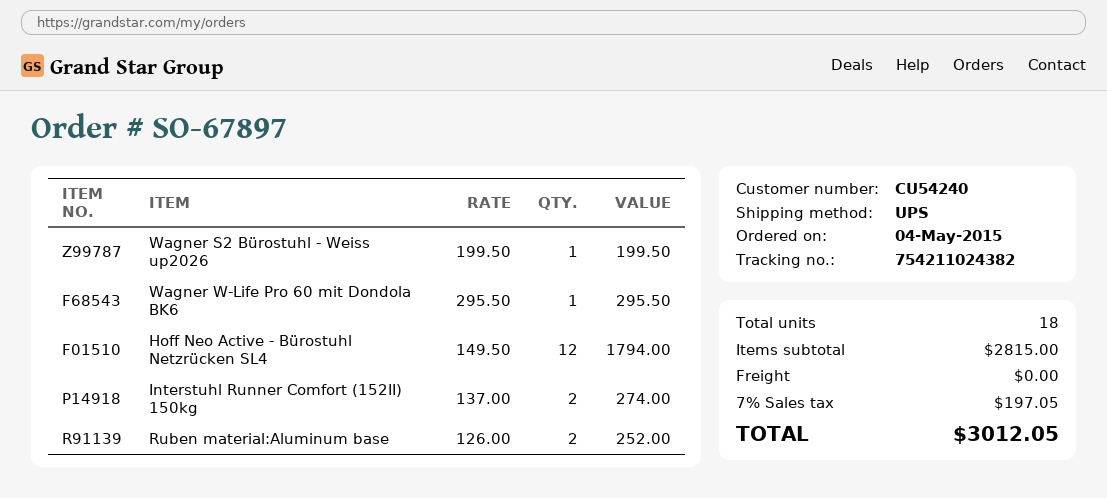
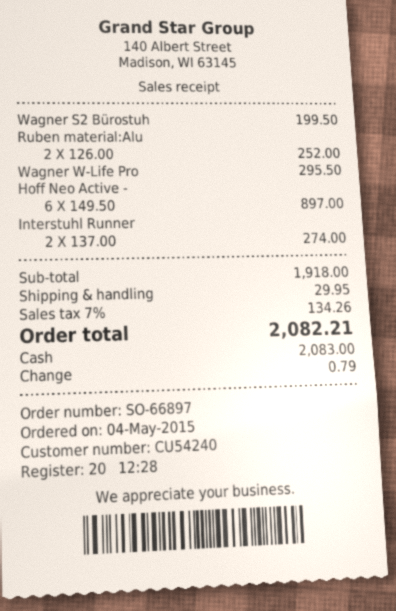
order number: SO-67897 -> SO-66897
Hoff Neo Active - Bürostuhl Netzrücken SL4: 12 x 149.50 = 1794.00 -> 6 x 149.50 = 897.00
subtotal: 2815.00 -> 1918.00
shipping: 0.00 -> 29.95
tax: 7% = 197.05 -> 7% = 134.26
total: 3012.05 -> 2082.21

